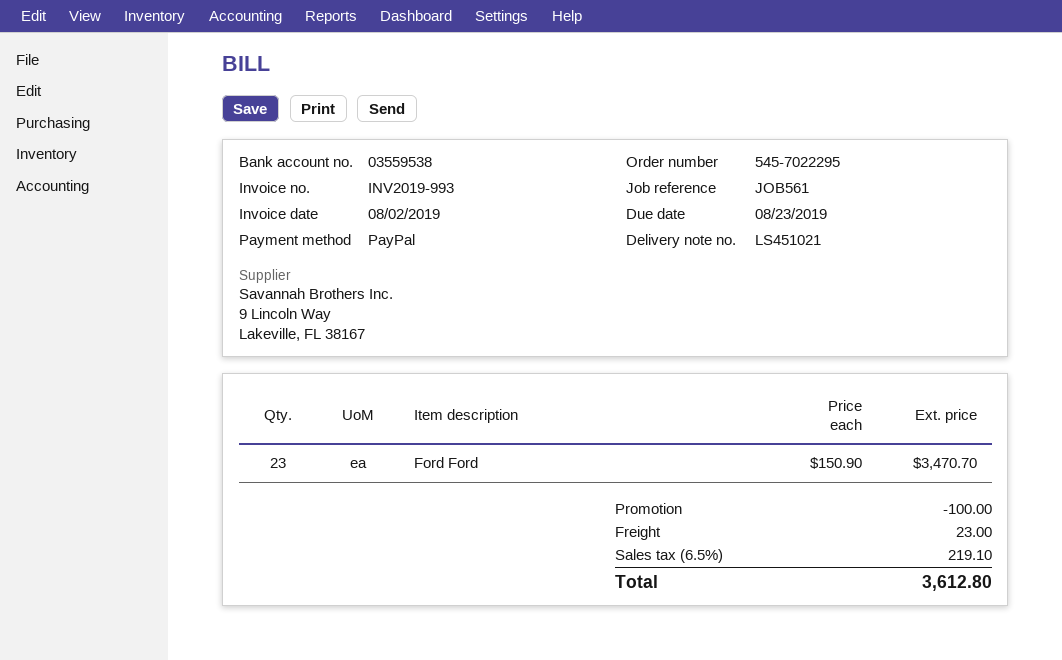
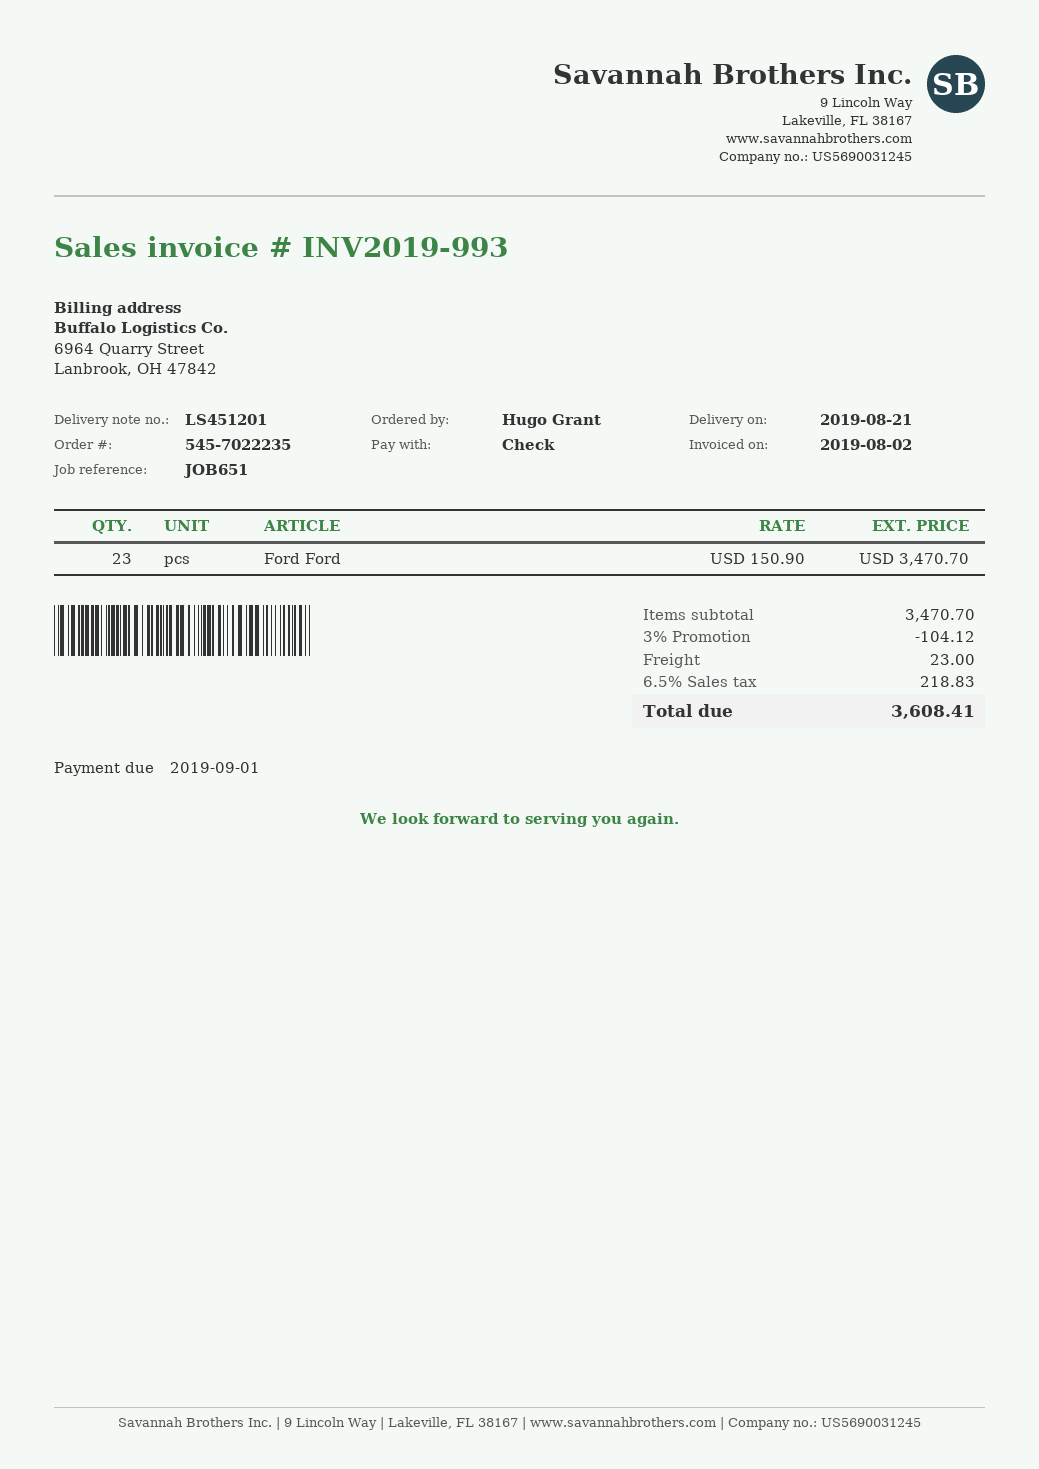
order number: 545-7022295 -> 545-7022235
delivery note number: LS451021 -> LS451201
due date: 2019-08-23 -> 2019-09-01
reference: JOB561 -> JOB651
payment method: PayPal -> cheque
discount: 100.00 -> 104.12
tax: 6.5% = 219.10 -> 6.5% = 218.83
total: 3612.80 -> 3608.41

